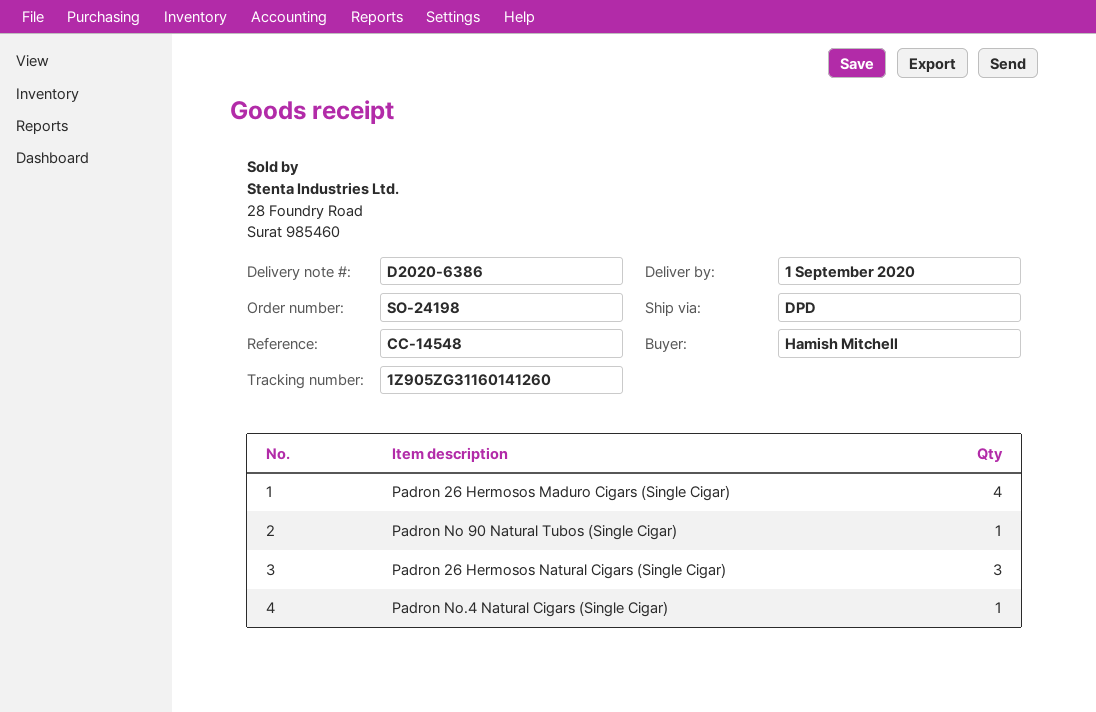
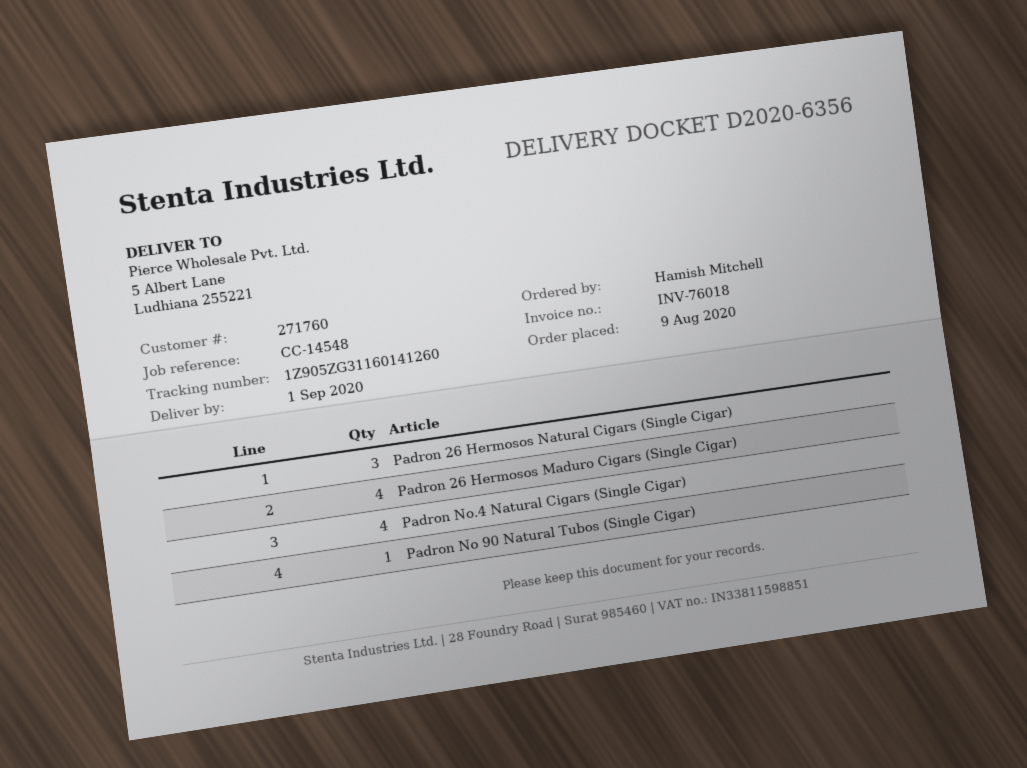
delivery note number: D2020-6386 -> D2020-6356
Padron No.4 Natural Cigars (Single Cigar): 1 -> 4

